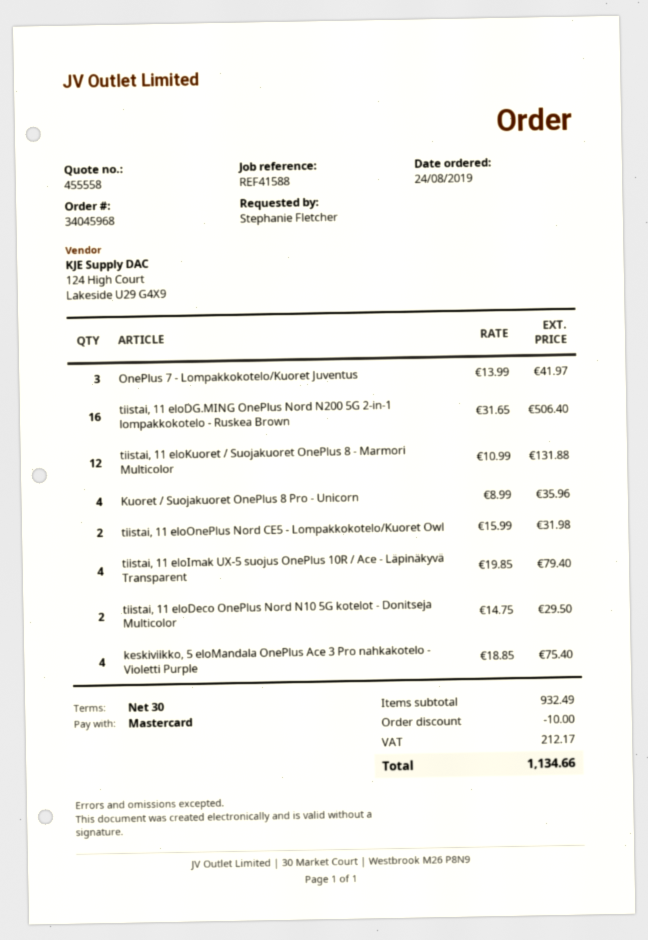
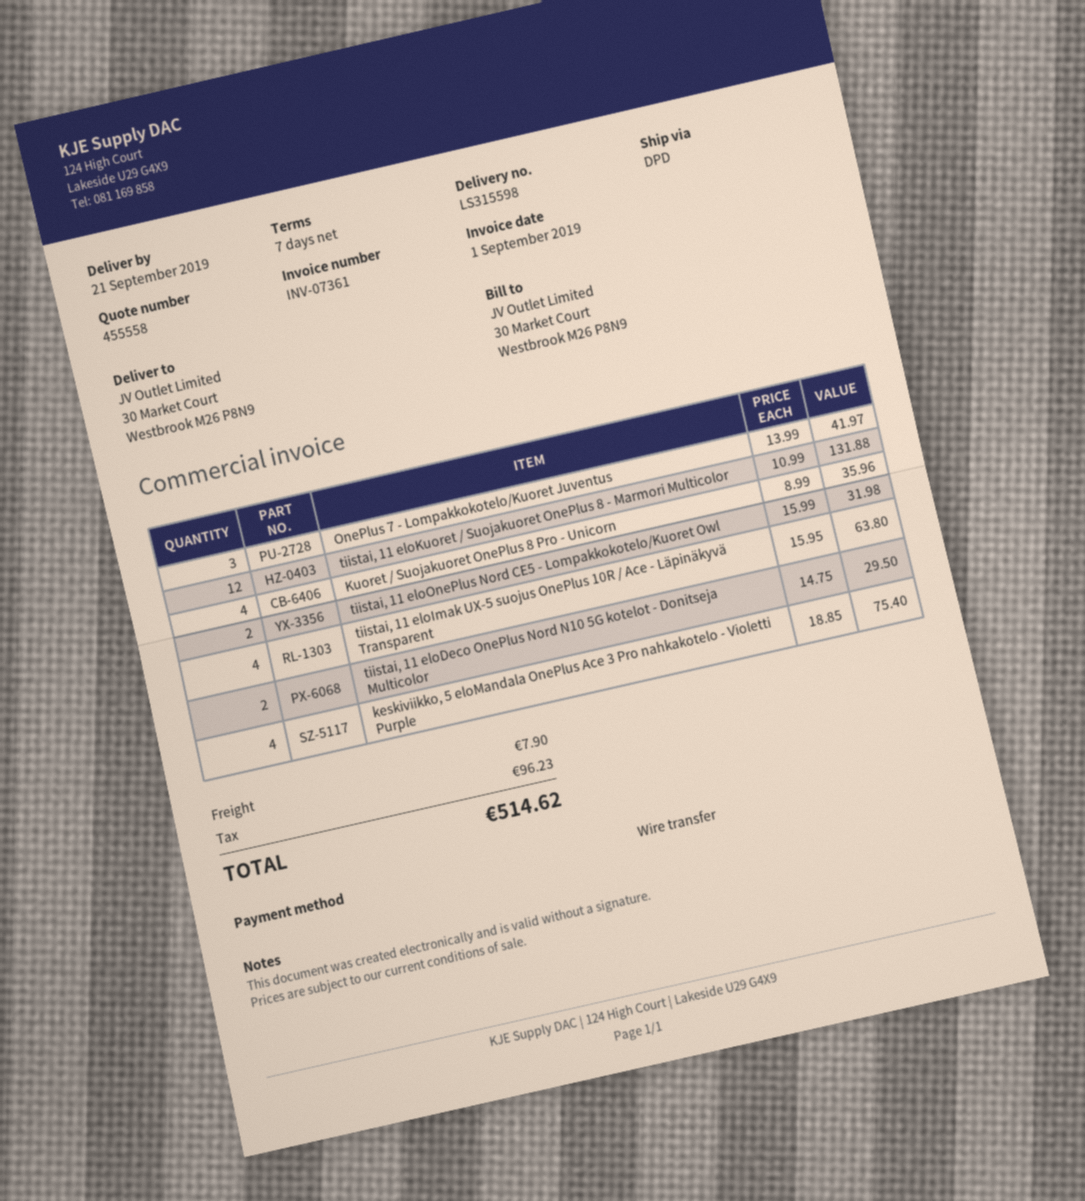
payment terms: 30 days -> 7 days
payment method: Mastercard -> bank transfer
tiistai, 11 eloDG.MING OnePlus Nord N200 5G 2-in-1 lompakkokotelo - Ruskea Brown: 16 x 31.65 = 506.40 -> none
tiistai, 11 eloImak UX-5 suojus OnePlus 10R / Ace - Läpinäkyvä Transparent: 4 x 19.85 = 79.40 -> 4 x 15.95 = 63.80
discount: 10.00 -> none
shipping: none -> 7.90
tax: 212.17 -> 96.23
total: 1134.66 -> 514.62

